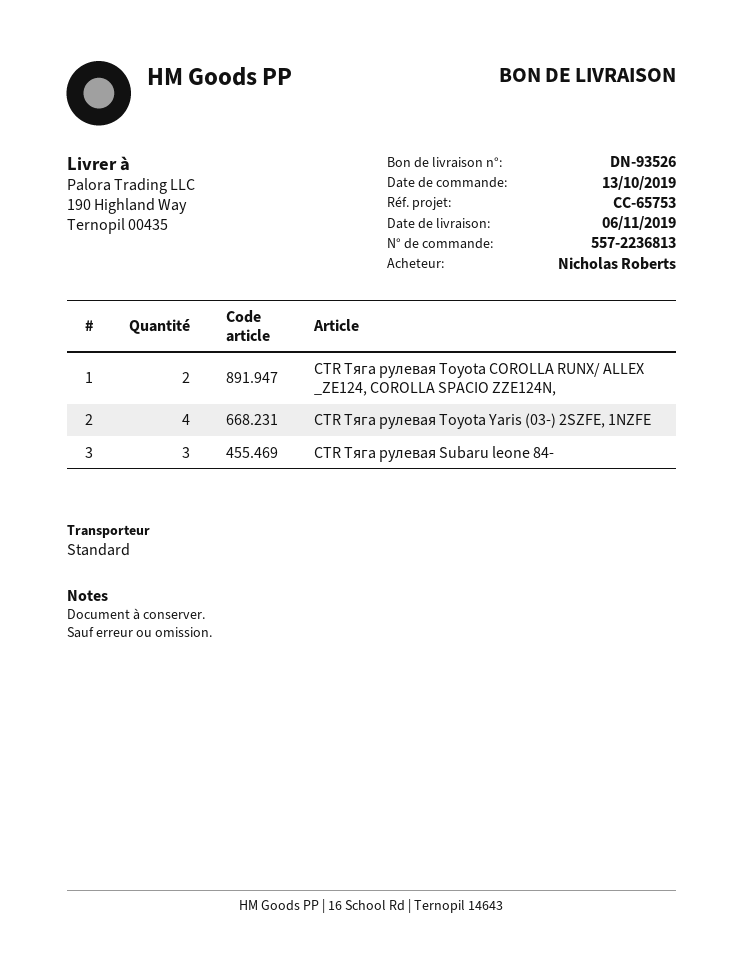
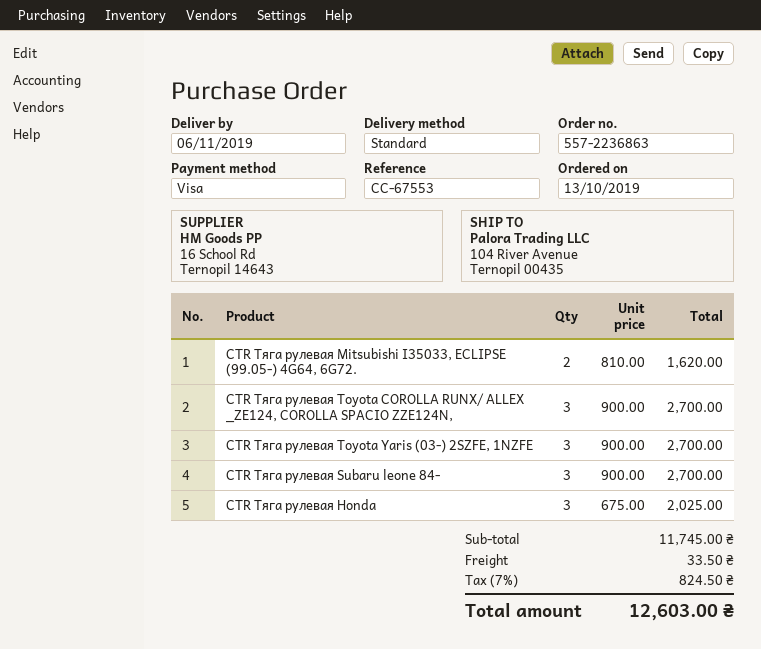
order number: 557-2236813 -> 557-2236863
reference: CC-65753 -> CC-67553
ship to: 190 Highland Way, Ternopil 00435 -> 104 River Avenue, Ternopil 00435
CTR Тяга рулевая Toyota COROLLA RUNX/ ALLEX _ZE124, COROLLA SPACIO ZZE124N,: 2 -> 3
CTR Тяга рулевая Toyota Yaris (03-) 2SZFE, 1NZFE: 4 -> 3
CTR Тяга рулевая Mitsubishi I35033, ECLIPSE (99.05-) 4G64, 6G72.: none -> 2
CTR Тяга рулевая Honda: none -> 3

